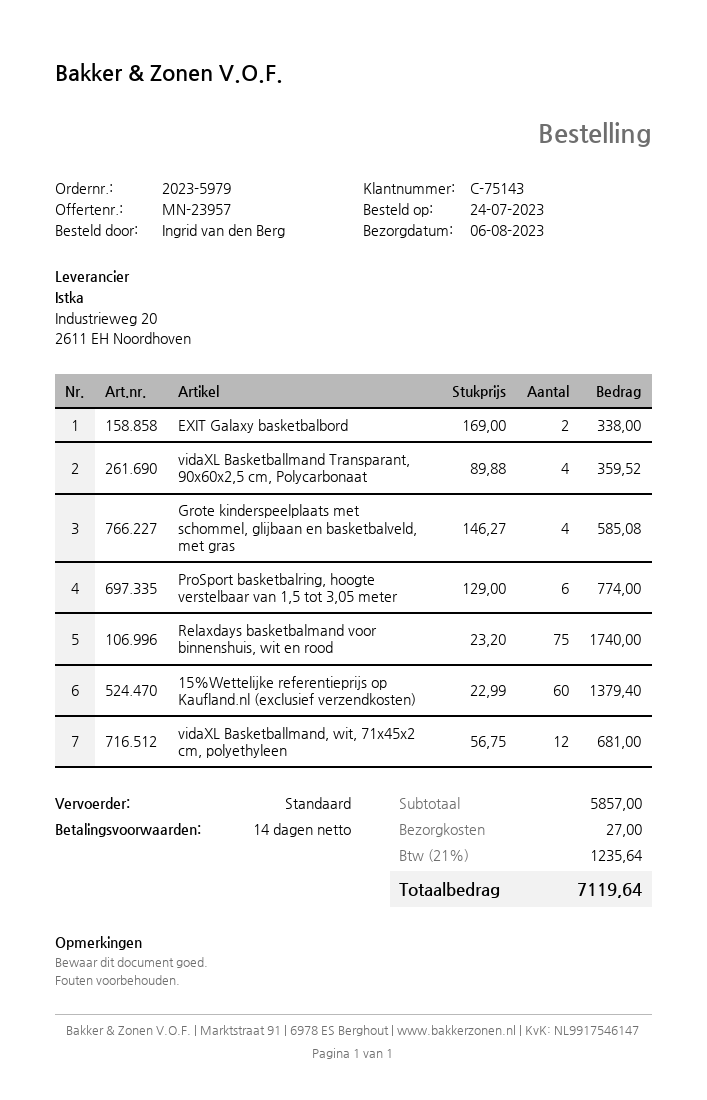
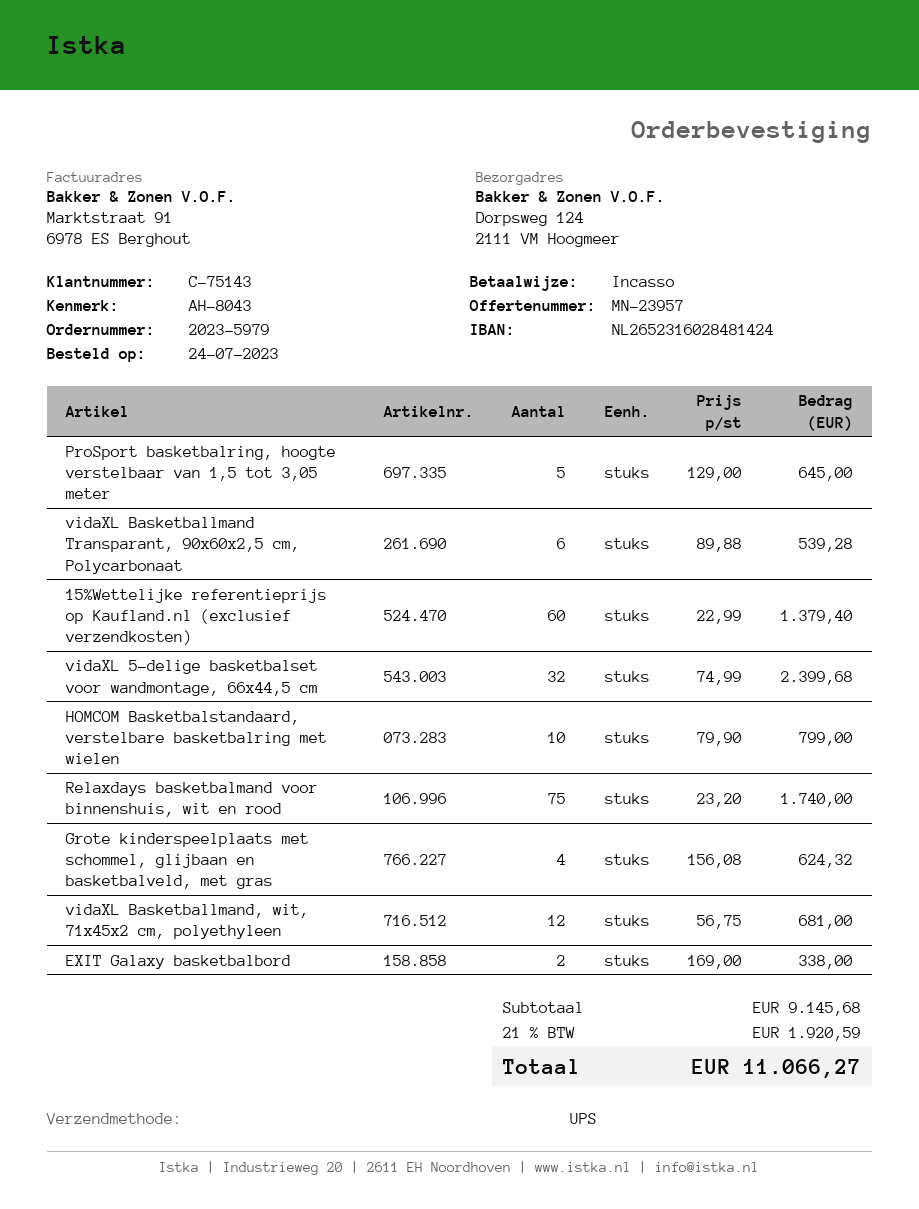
shipping method: standard -> UPS
vidaXL Basketballmand Transparant, 90x60x2,5 cm, Polycarbonaat: 4 x 89.88 = 359.52 -> 6 x 89.88 = 539.28
Grote kinderspeelplaats met schommel, glijbaan en basketbalveld, met gras: 4 x 146.27 = 585.08 -> 4 x 156.08 = 624.32
ProSport basketbalring, hoogte verstelbaar van 1,5 tot 3,05 meter: 6 x 129.00 = 774.00 -> 5 x 129.00 = 645.00
vidaXL 5-delige basketbalset voor wandmontage, 66x44,5 cm: none -> 32 x 74.99 = 2399.68
HOMCOM Basketbalstandaard, verstelbare basketbalring met wielen: none -> 10 x 79.90 = 799.00
subtotal: 5857.00 -> 9145.68
shipping: 27.00 -> none
tax: 21% = 1235.64 -> 21% = 1920.59
total: 7119.64 -> 11066.27

